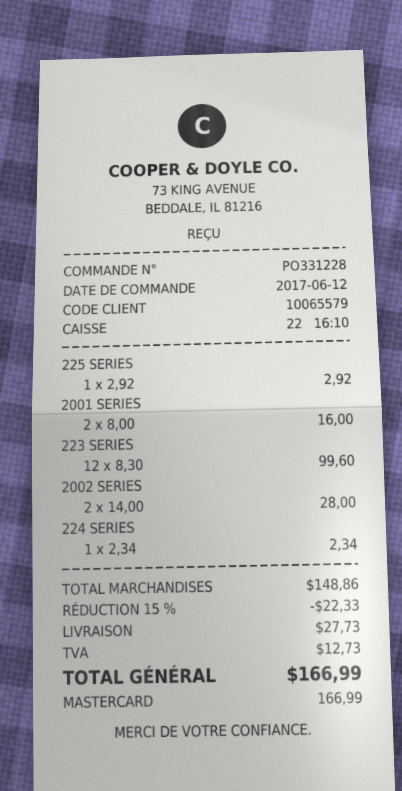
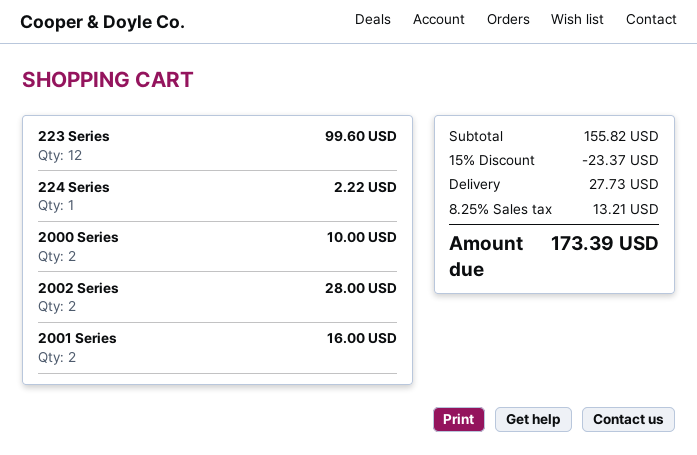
225 SERIES: 1 for 2.92 -> none
224 SERIES: 1 for 2.34 -> 1 for 2.22
2000 Series: none -> 2 for 10.00
subtotal: 148.86 -> 155.82
discount: 15% = 22.33 -> 15% = 23.37
tax: 12.73 -> 13.21
total: 166.99 -> 173.39

